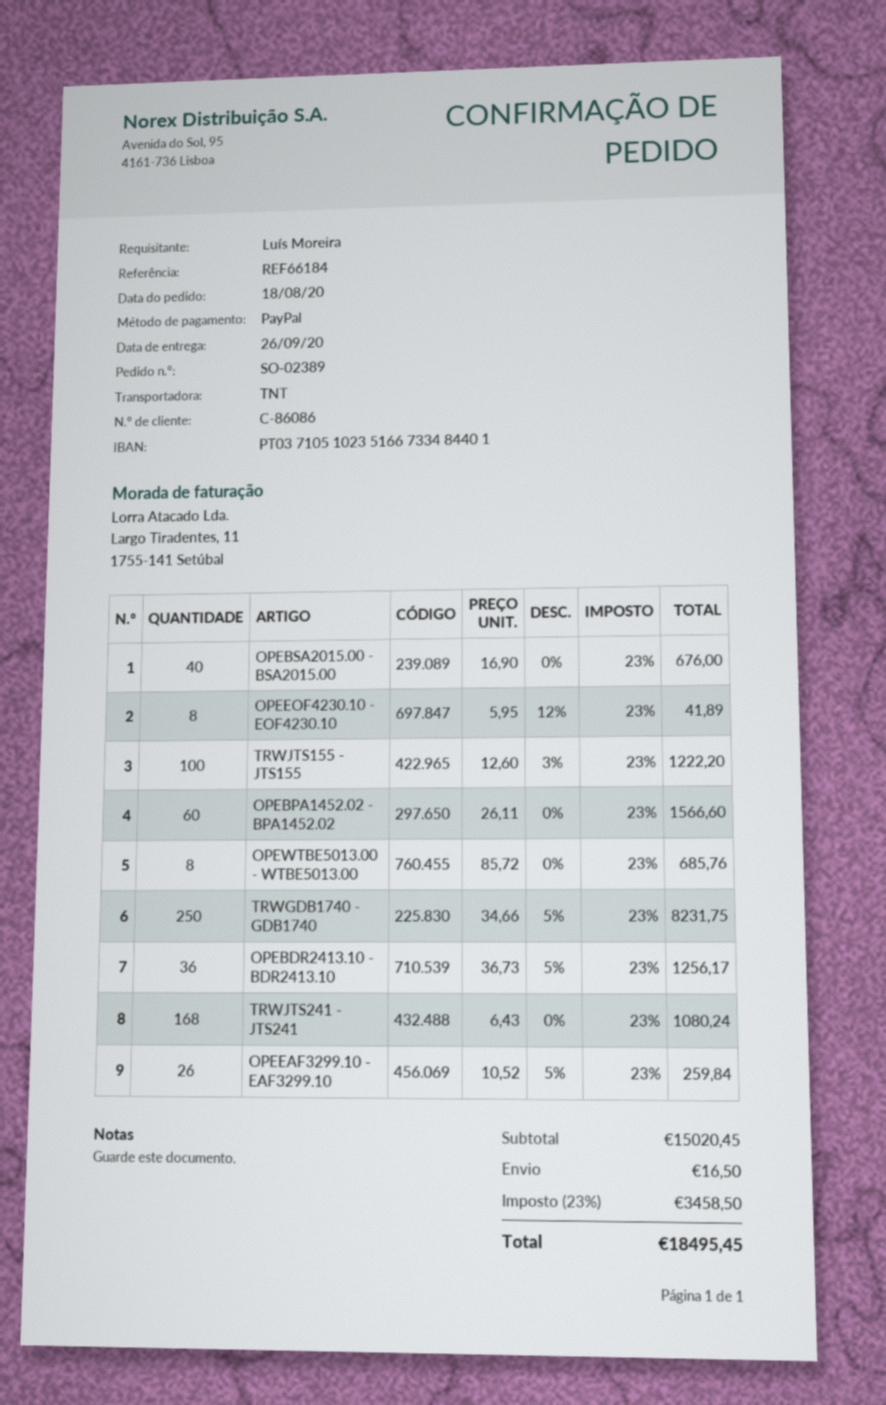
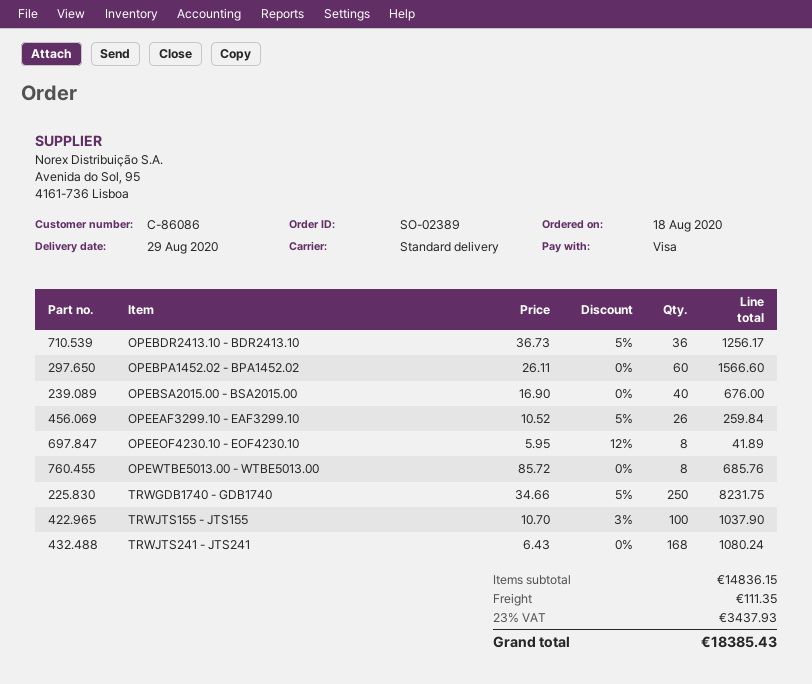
delivery date: 2020-09-26 -> 2020-08-29
payment method: PayPal -> Visa
shipping method: TNT -> standard
TRWJTS155 - JTS155: 100 x 12.60 - 3% = 1222.20 -> 100 x 10.70 - 3% = 1037.90
subtotal: 15020.45 -> 14836.15
shipping: 16.50 -> 111.35
tax: 23% = 3458.50 -> 23% = 3437.93
total: 18495.45 -> 18385.43

